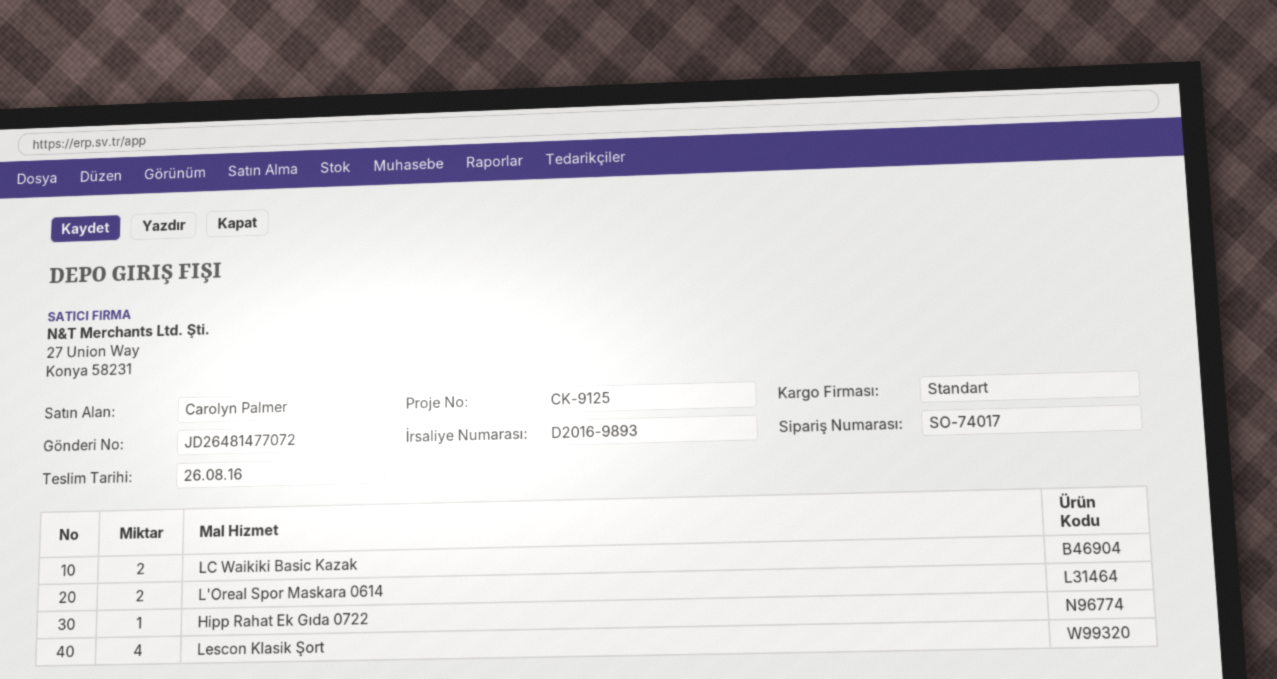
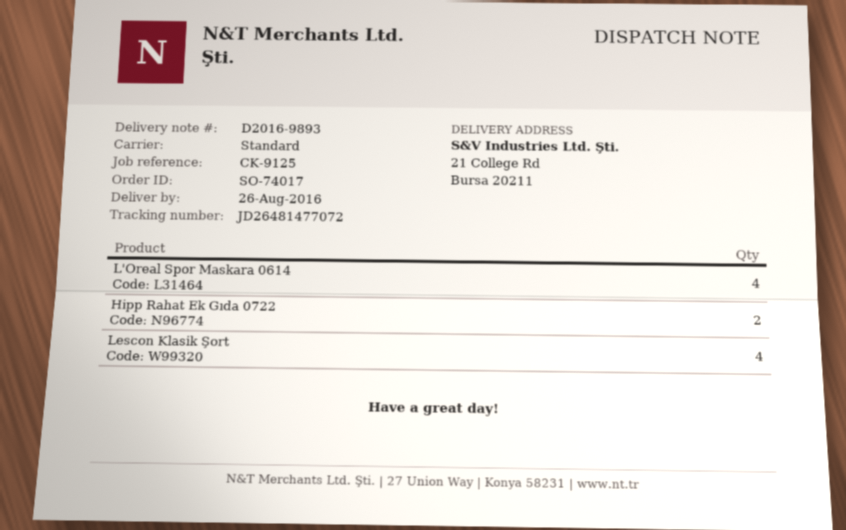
LC Waikiki Basic Kazak: 2 -> none
L'Oreal Spor Maskara 0614: 2 -> 4
Hipp Rahat Ek Gıda 0722: 1 -> 2

